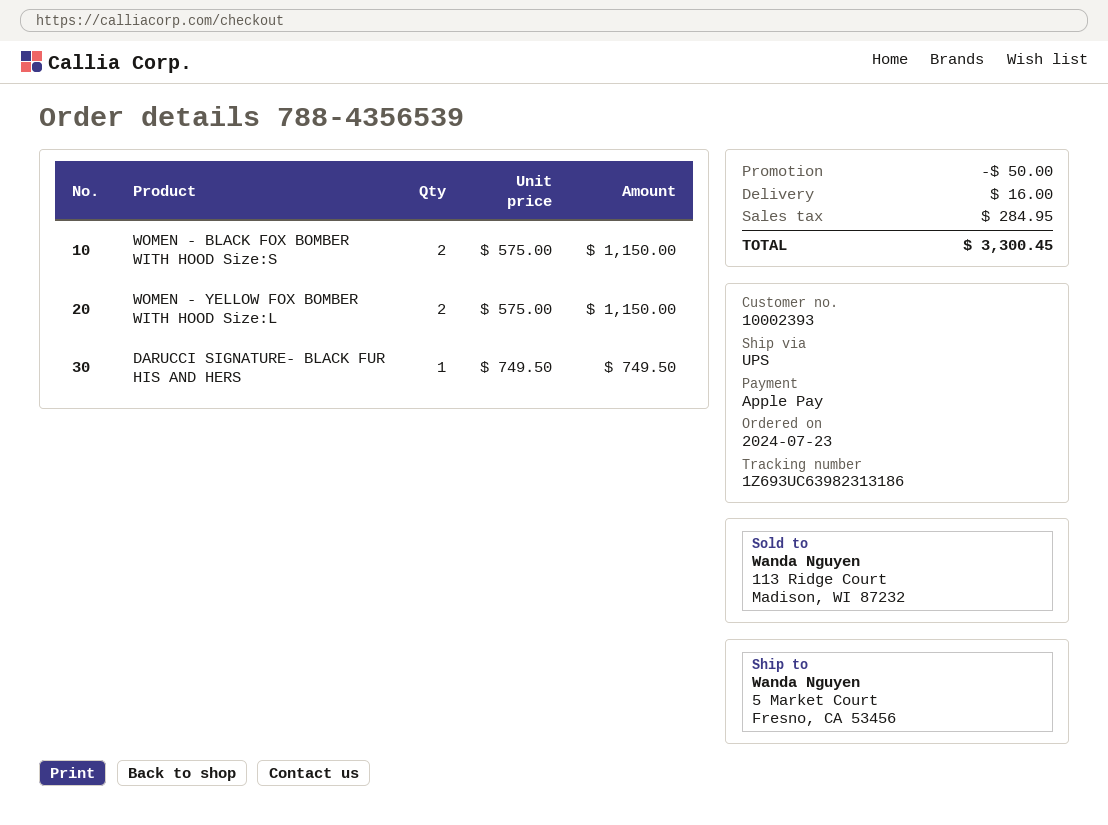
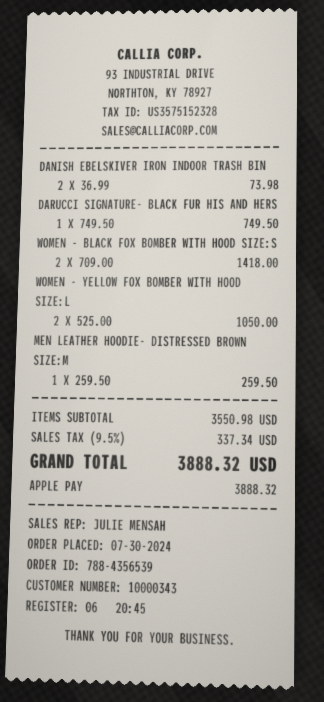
order date: 2024-07-23 -> 2024-07-30
customer number: 10002393 -> 10000343
WOMEN - BLACK FOX BOMBER WITH HOOD Size:S: 2 x 575.00 = 1150.00 -> 2 x 709.00 = 1418.00
WOMEN - YELLOW FOX BOMBER WITH HOOD Size:L: 2 x 575.00 = 1150.00 -> 2 x 525.00 = 1050.00
DANISH EBELSKIVER IRON INDOOR TRASH BIN: none -> 2 x 36.99 = 73.98
MEN LEATHER HOODIE- DISTRESSED BROWN SIZE:M: none -> 1 x 259.50 = 259.50
discount: 50.00 -> none
shipping: 16.00 -> none
tax: 284.95 -> 337.34
total: 3300.45 -> 3888.32

